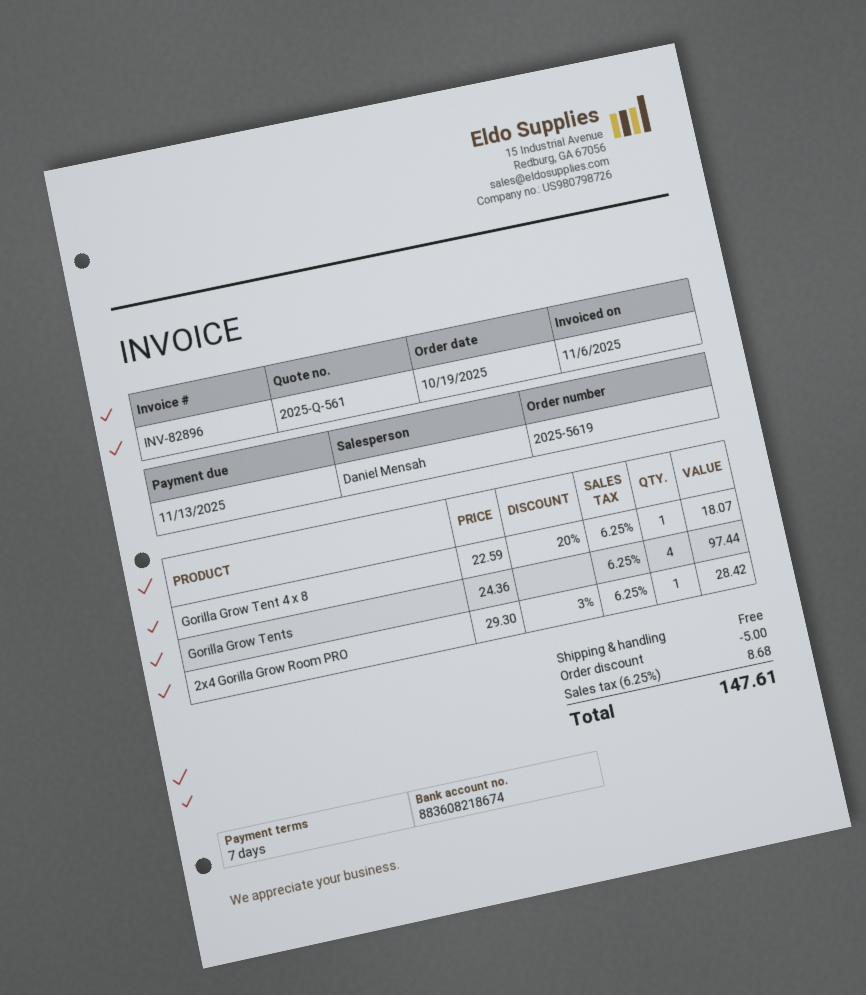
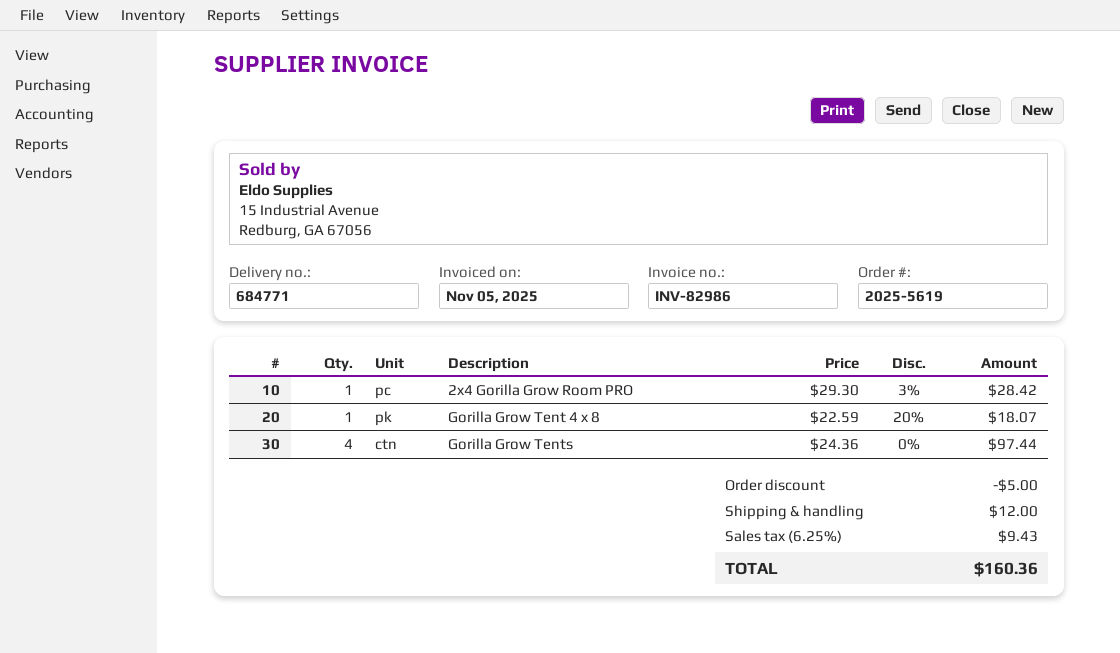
invoice number: INV-82896 -> INV-82986
invoice date: 2025-11-06 -> 2025-11-05
shipping: 0.00 -> 12.00
tax: 6.25% = 8.68 -> 6.25% = 9.43
total: 147.61 -> 160.36

